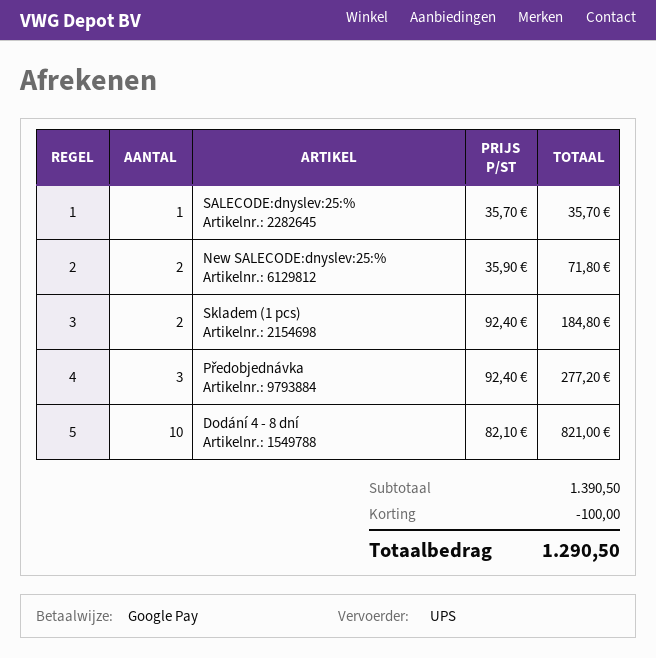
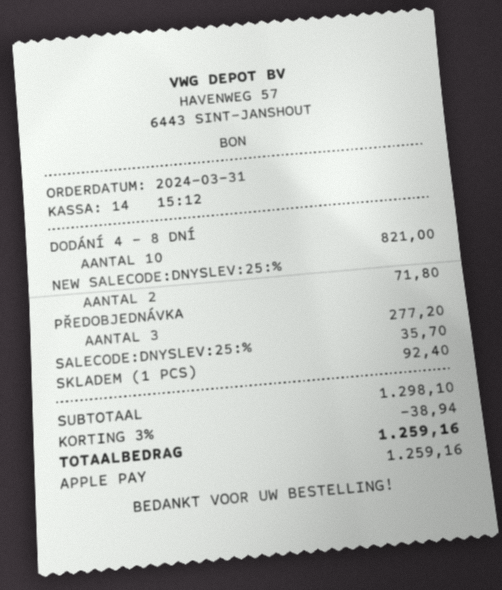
payment method: Google Pay -> Apple Pay
Skladem (1 pcs): 2 for 184.80 -> 1 for 92.40
subtotal: 1390.50 -> 1298.10
discount: 100.00 -> 38.94
total: 1290.50 -> 1259.16

